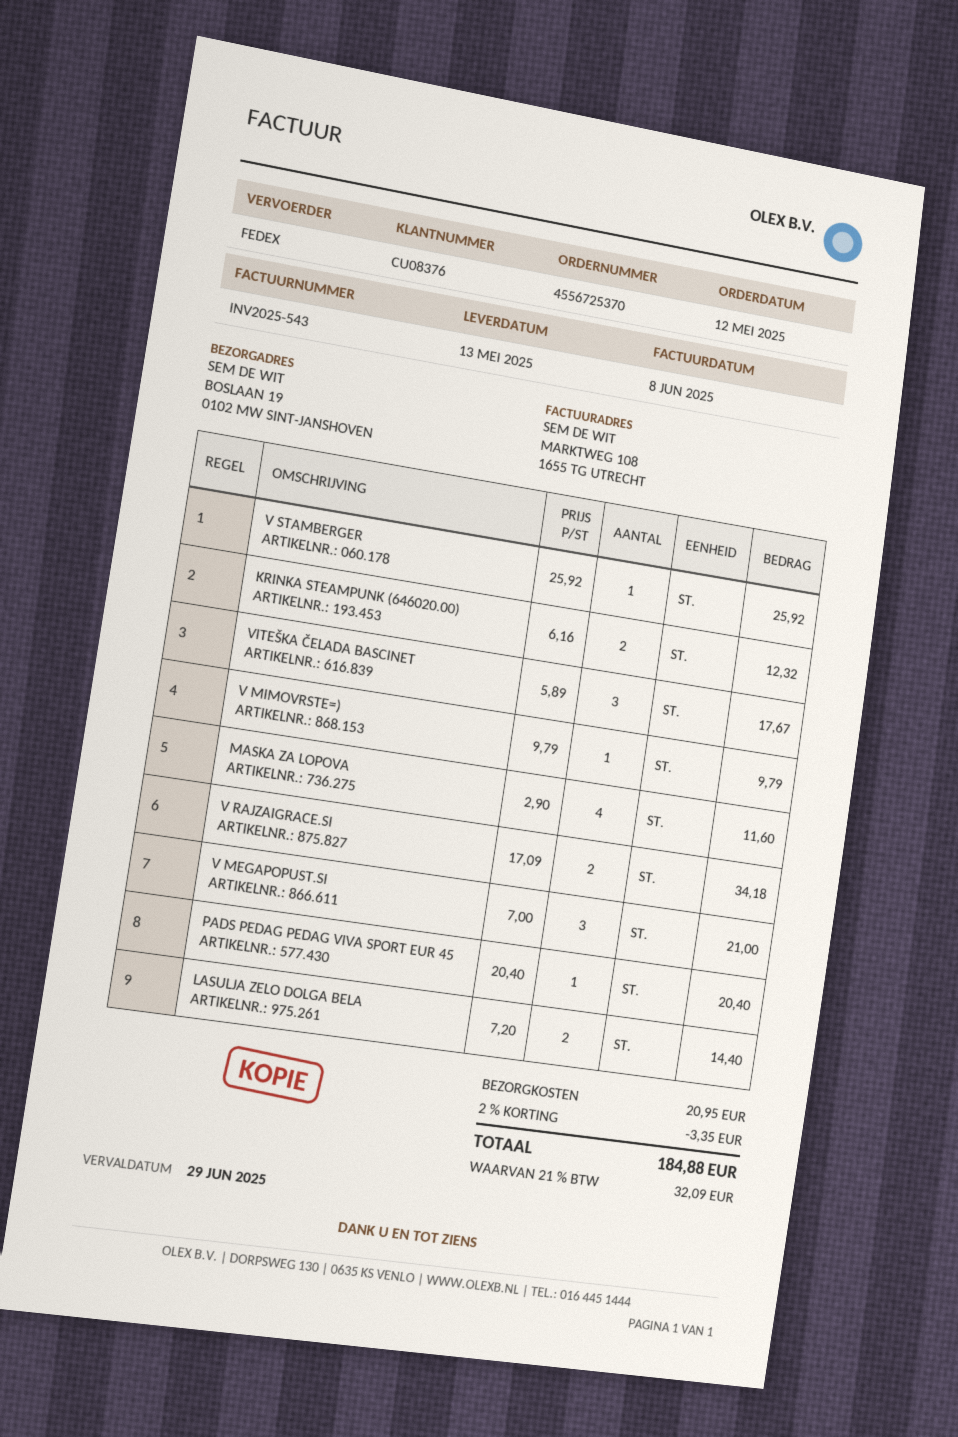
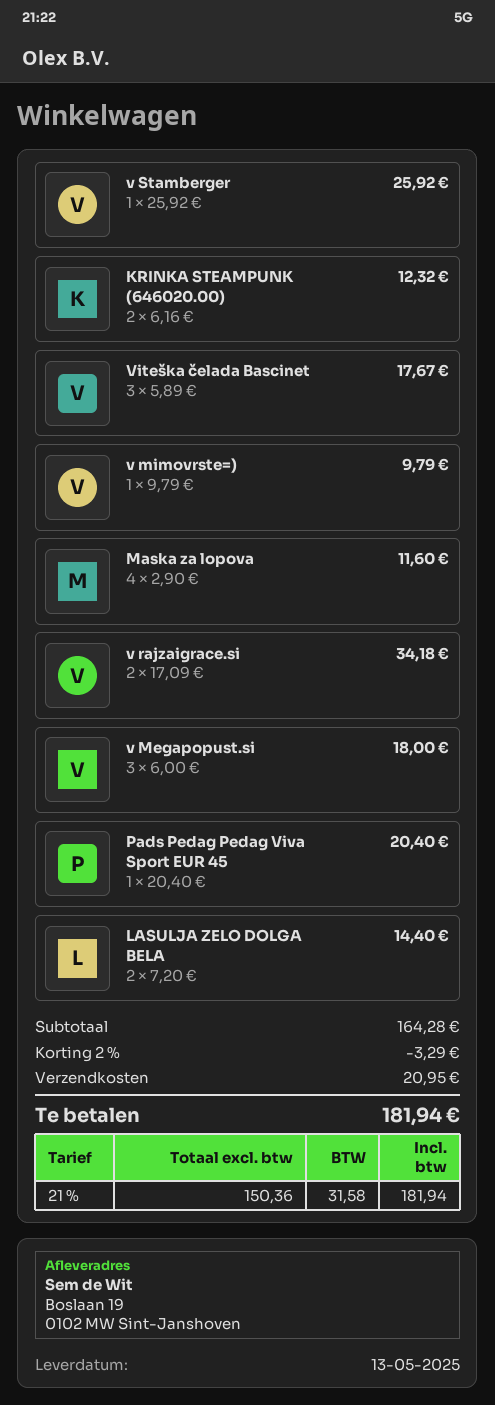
V MEGAPOPUST.SI: 3 x 7.00 = 21.00 -> 3 x 6.00 = 18.00
discount: 2% = 3.35 -> 2% = 3.29
tax: 21% = 32.09 -> 21% = 31.58
total: 184.88 -> 181.94

